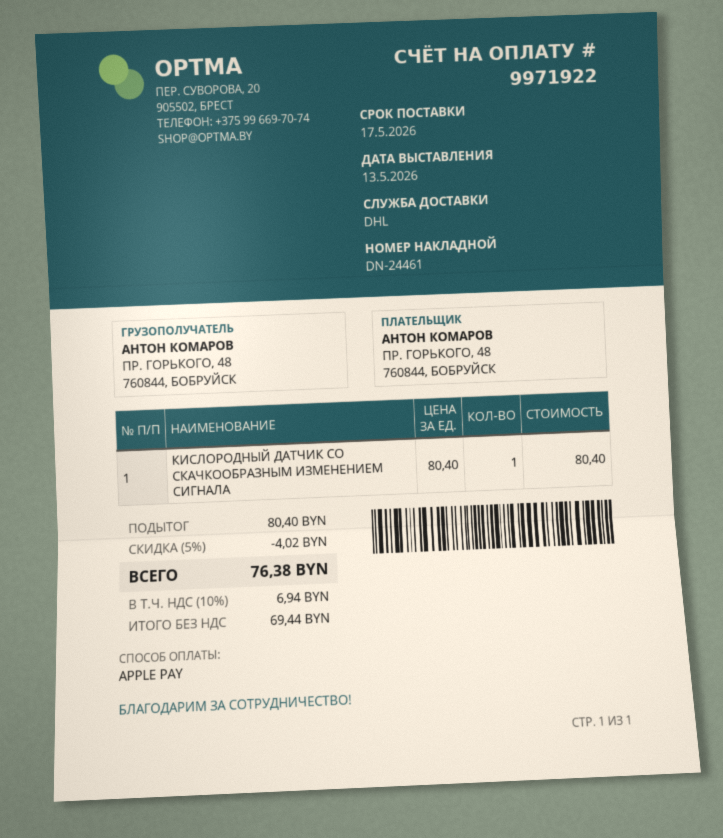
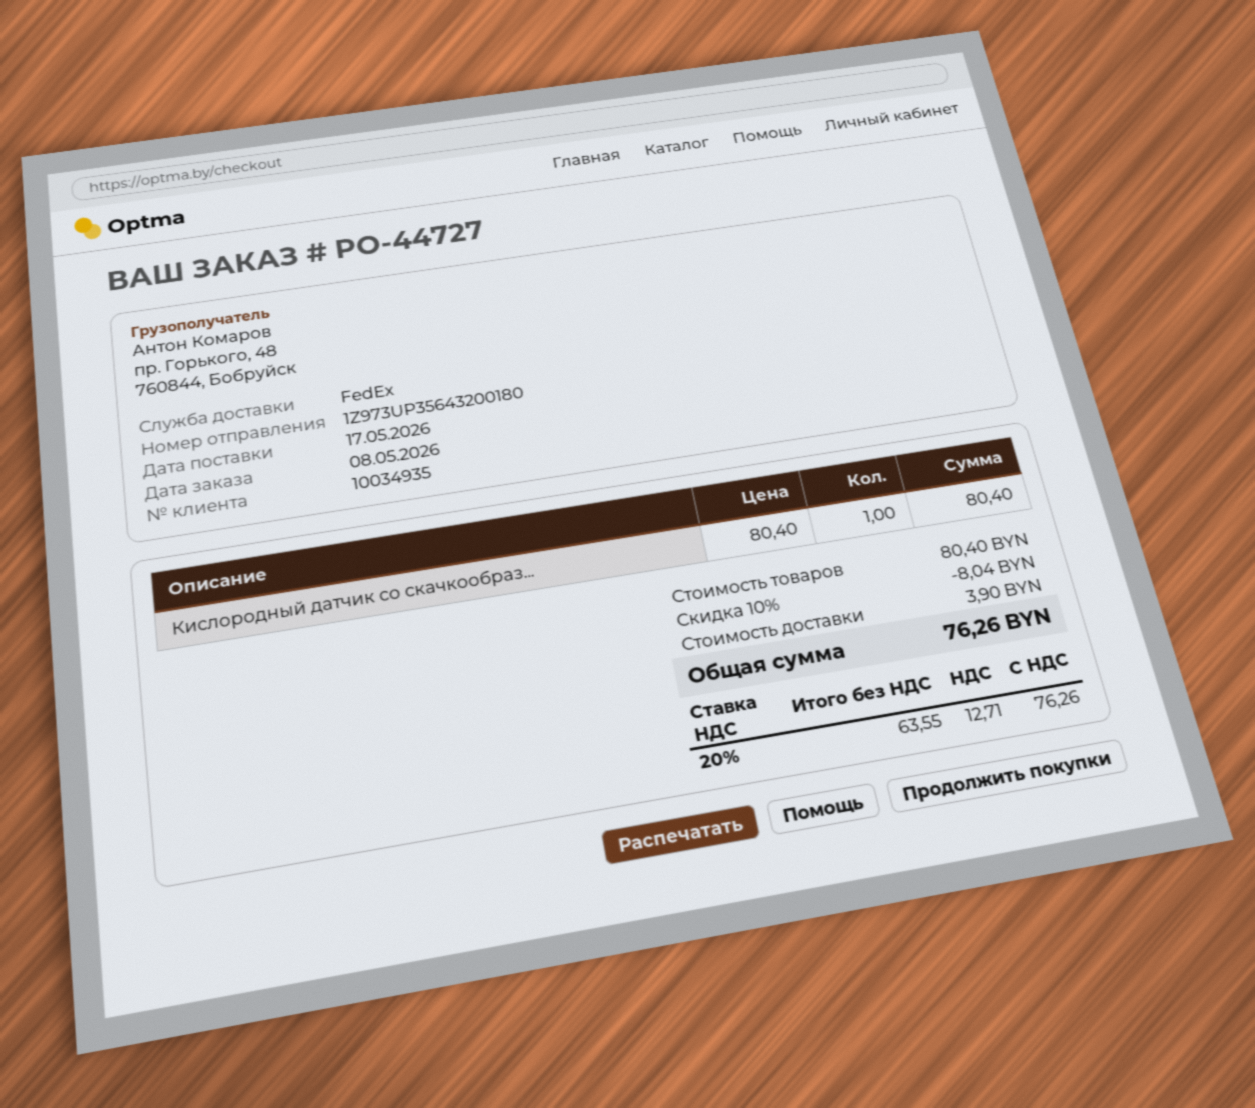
shipping method: DHL -> FedEx
discount: 5% = 4.02 -> 10% = 8.04
shipping: none -> 3.90
net: 69.44 -> 63.55
tax: 10% = 6.94 -> 20% = 12.71
total: 76.38 -> 76.26

